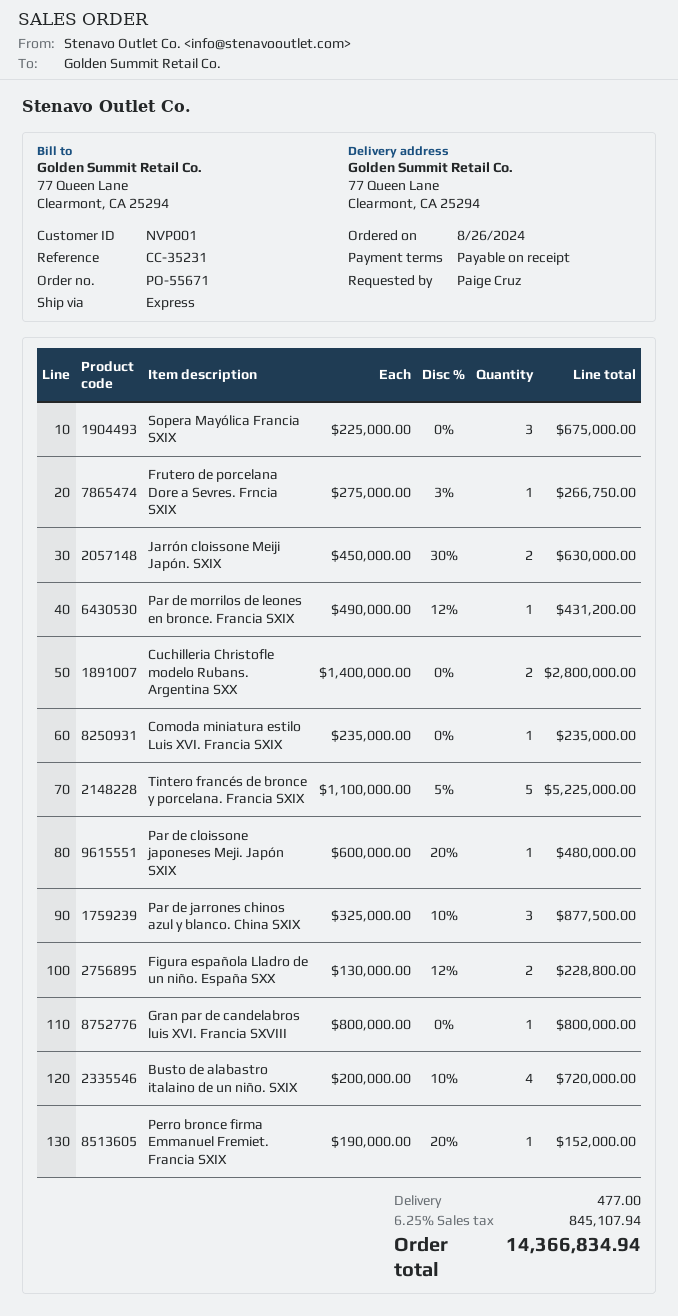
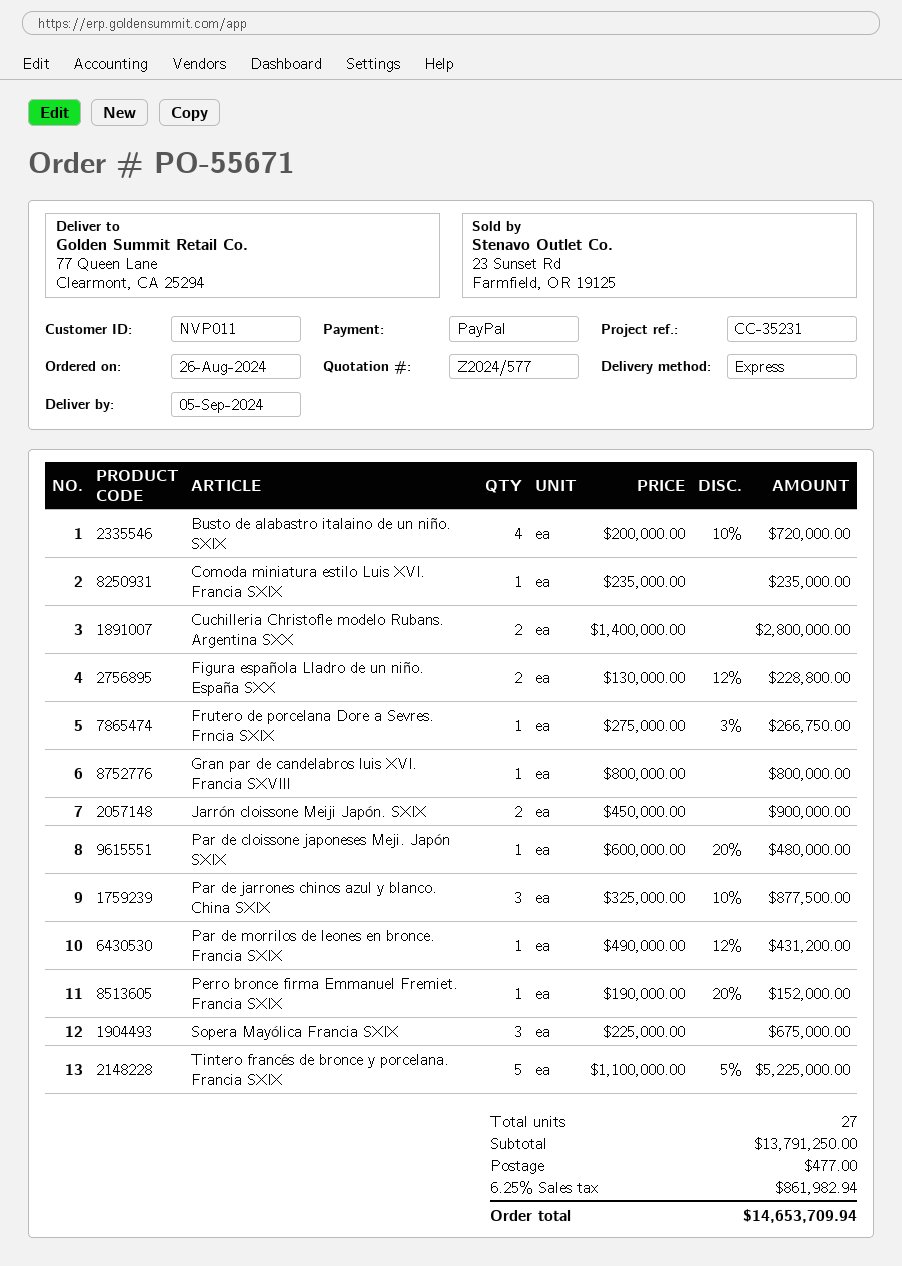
customer number: NVP001 -> NVP011
Jarrón cloissone Meiji Japón. SXIX: 2 x 450000.00 - 30% = 630000.00 -> 2 x 450000.00 = 900000.00
tax: 6.25% = 845107.94 -> 6.25% = 861982.94
total: 14366834.94 -> 14653709.94

